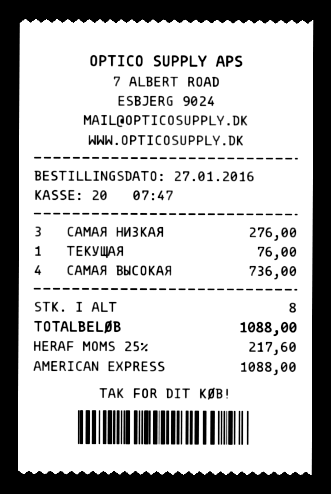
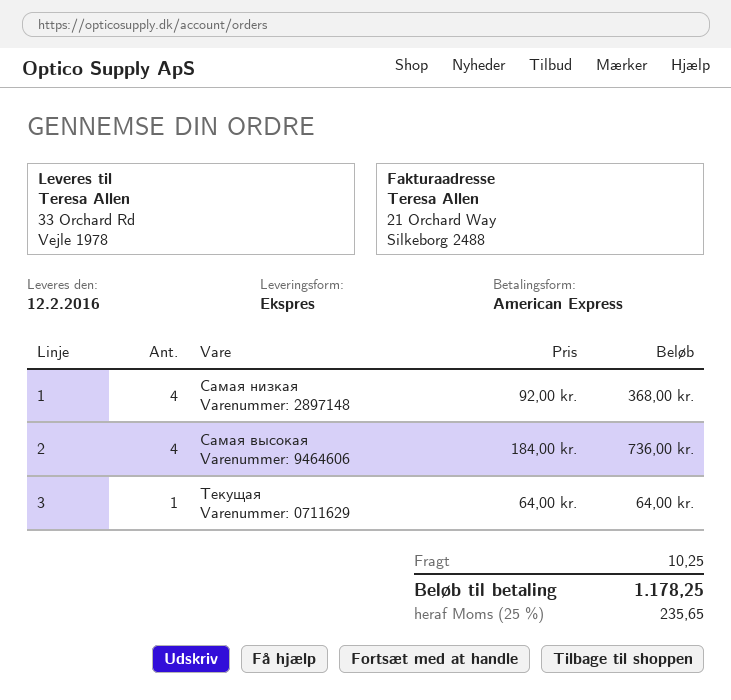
САМАЯ НИЗКАЯ: 3 for 276.00 -> 4 for 368.00
ТЕКУЩАЯ: 1 for 76.00 -> 1 for 64.00
shipping: none -> 10.25
tax: 25% = 217.60 -> 25% = 235.65
total: 1088.00 -> 1178.25

